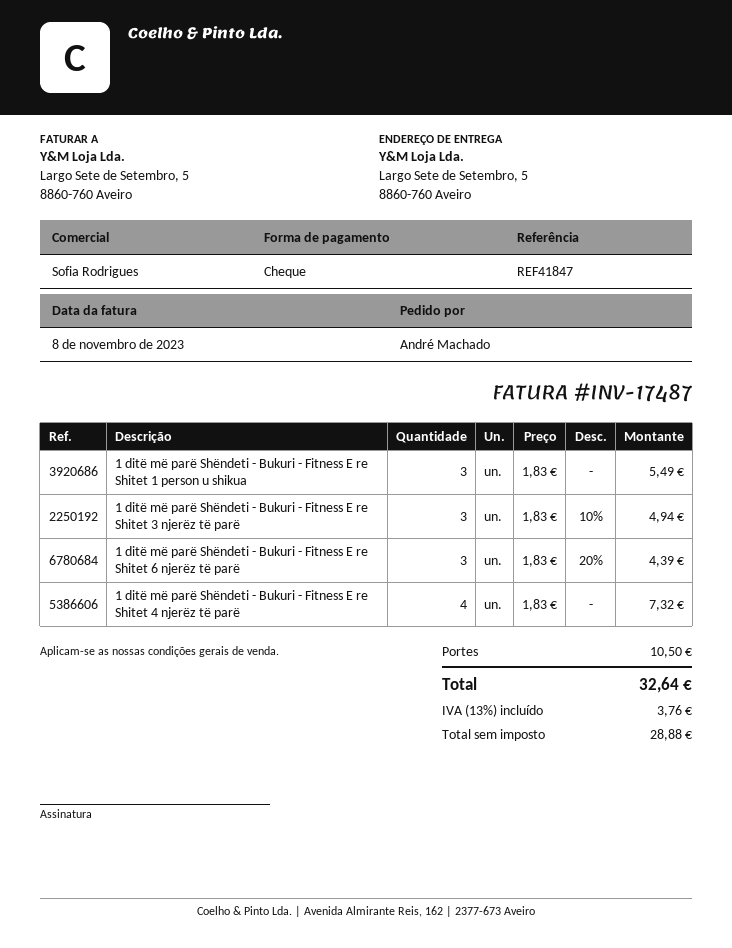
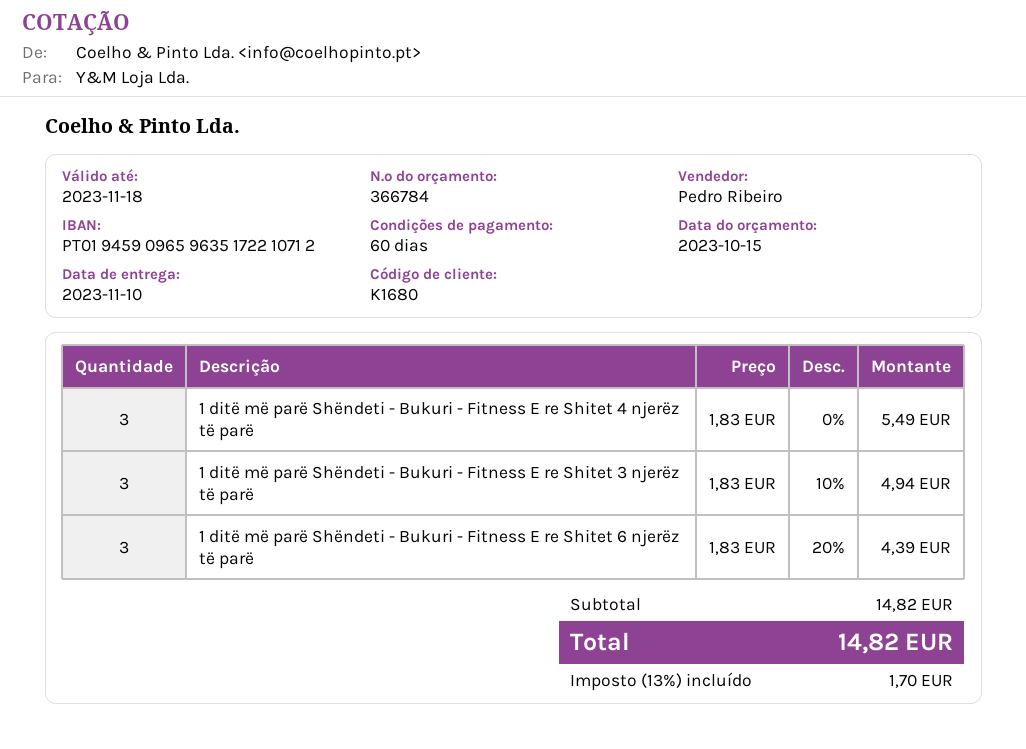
sales rep: Sofia Rodrigues -> Pedro Ribeiro
1 ditë më parë Shëndeti - Bukuri - Fitness E re Shitet 1 person u shikua: 3 x 1.83 = 5.49 -> none
1 ditë më parë Shëndeti - Bukuri - Fitness E re Shitet 4 njerëz të parë: 4 x 1.83 = 7.32 -> 3 x 1.83 = 5.49
shipping: 10.50 -> none
tax: 13% = 3.76 -> 13% = 1.70
total: 32.64 -> 14.82

